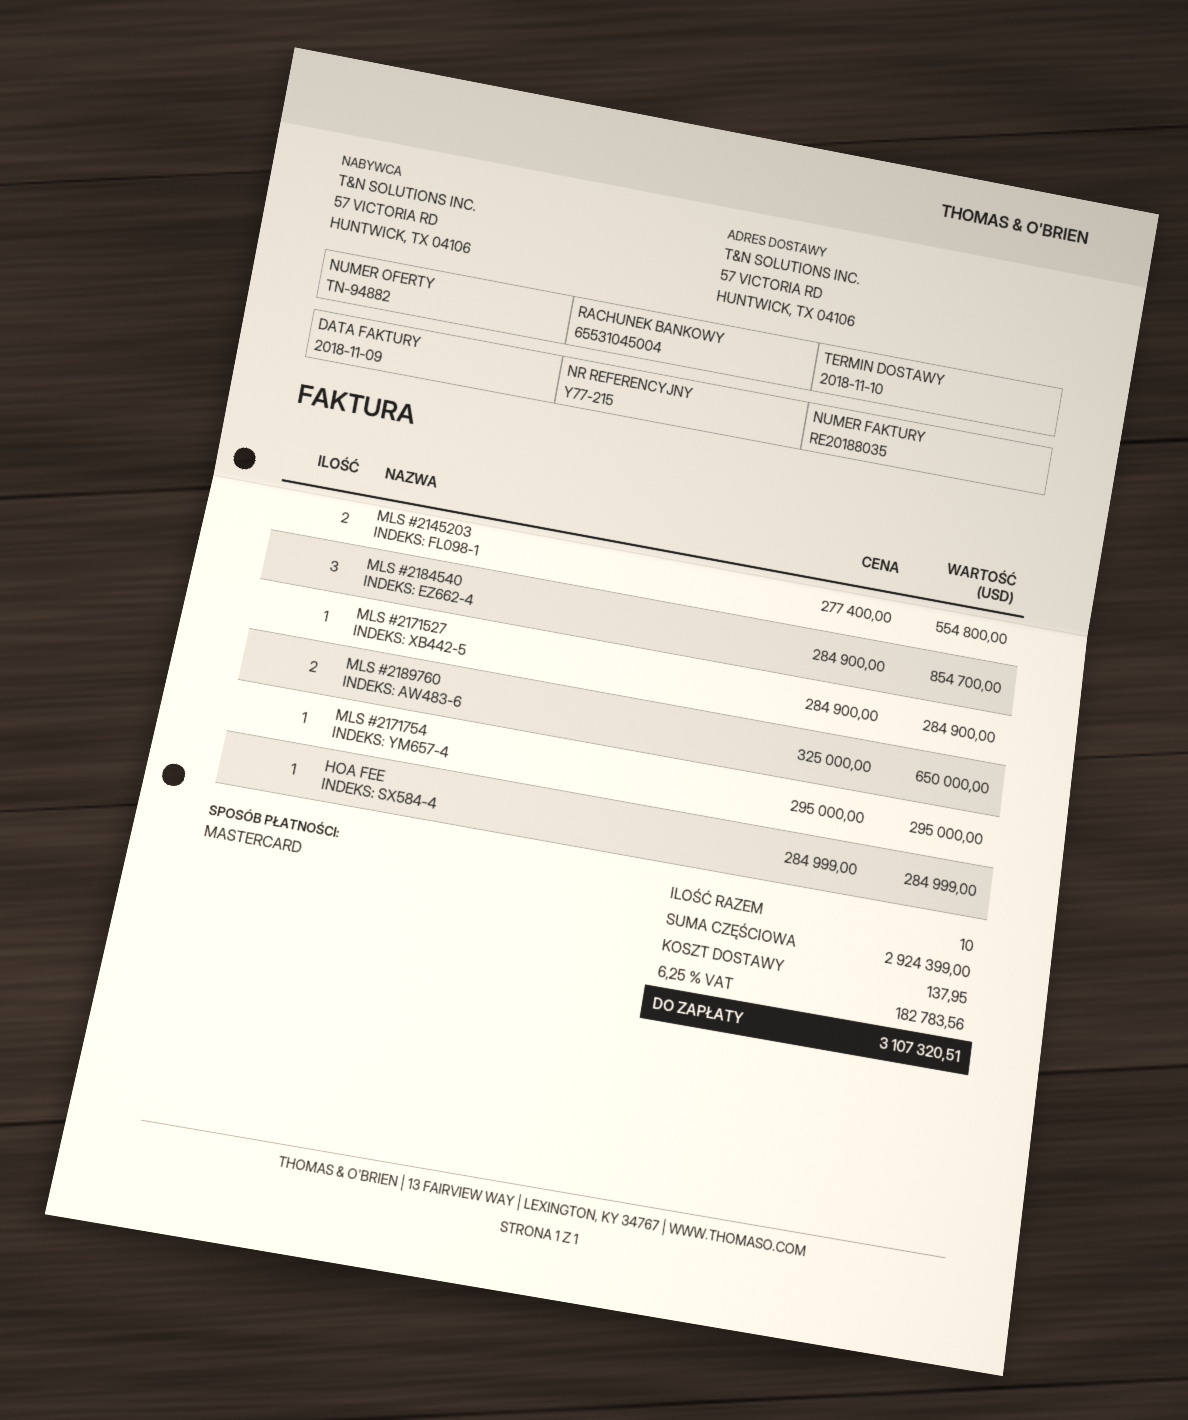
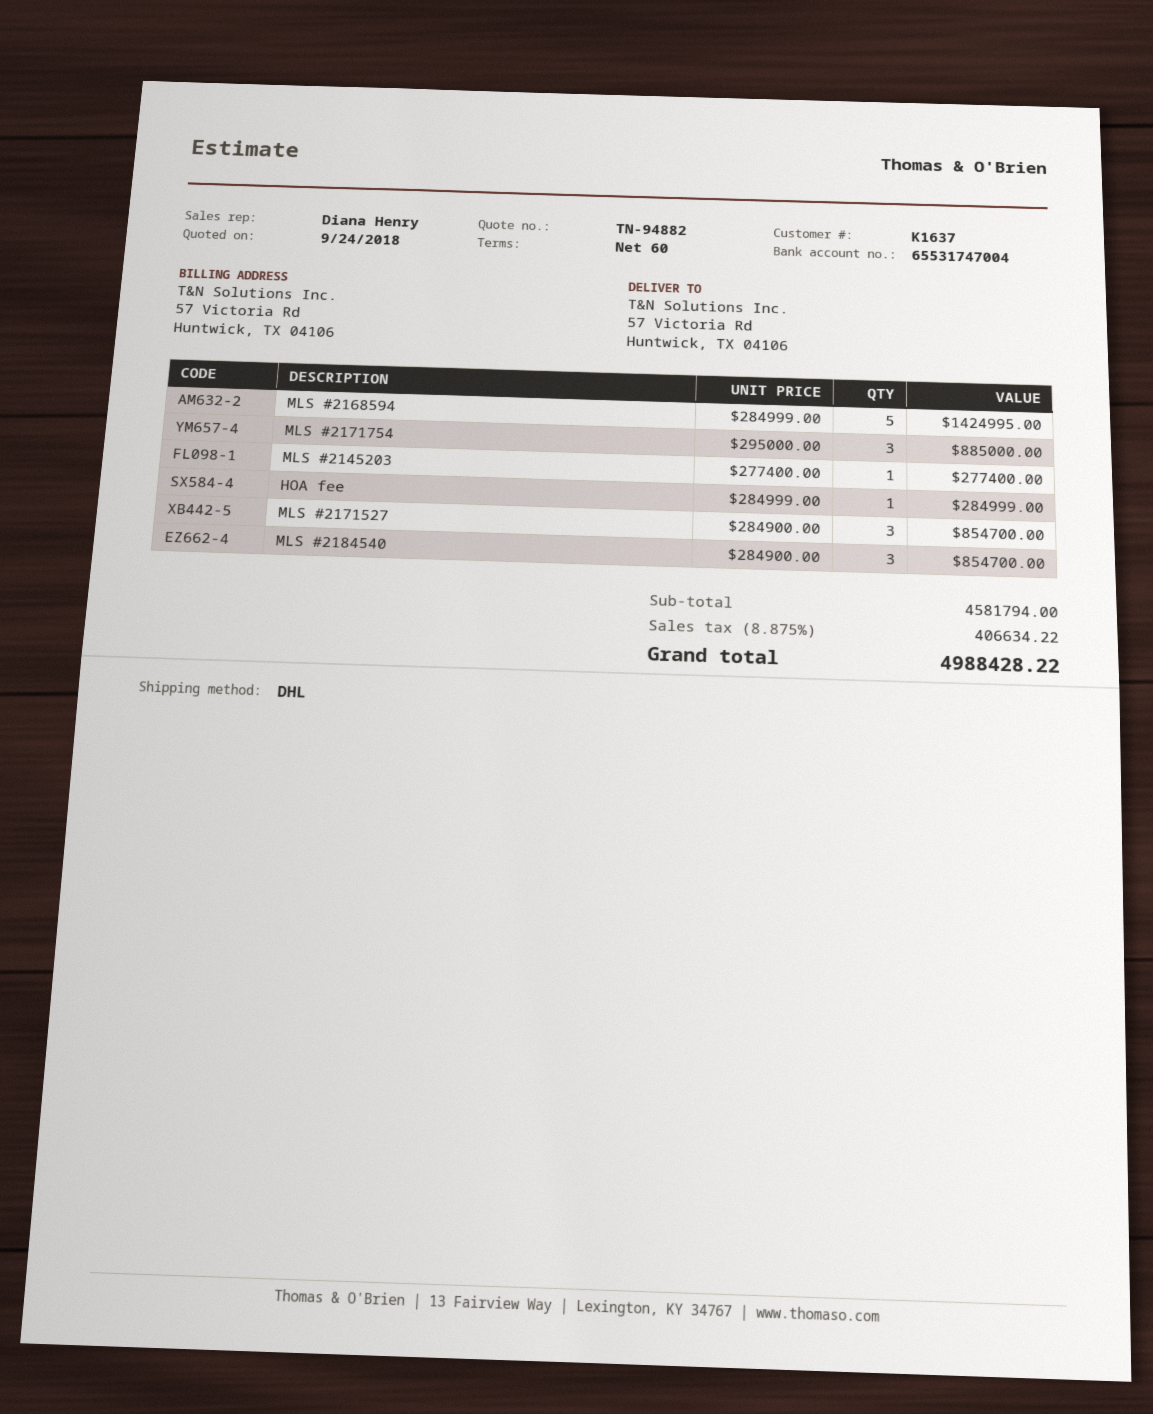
bank account: 65531045004 -> 65531747004
MLS #2145203: 2 x 277400.00 = 554800.00 -> 1 x 277400.00 = 277400.00
MLS #2171527: 1 x 284900.00 = 284900.00 -> 3 x 284900.00 = 854700.00
MLS #2189760: 2 x 325000.00 = 650000.00 -> none
MLS #2171754: 1 x 295000.00 = 295000.00 -> 3 x 295000.00 = 885000.00
MLS #2168594: none -> 5 x 284999.00 = 1424995.00
subtotal: 2924399.00 -> 4581794.00
shipping: 137.95 -> none
tax: 6.25% = 182783.56 -> 8.875% = 406634.22
total: 3107320.51 -> 4988428.22

